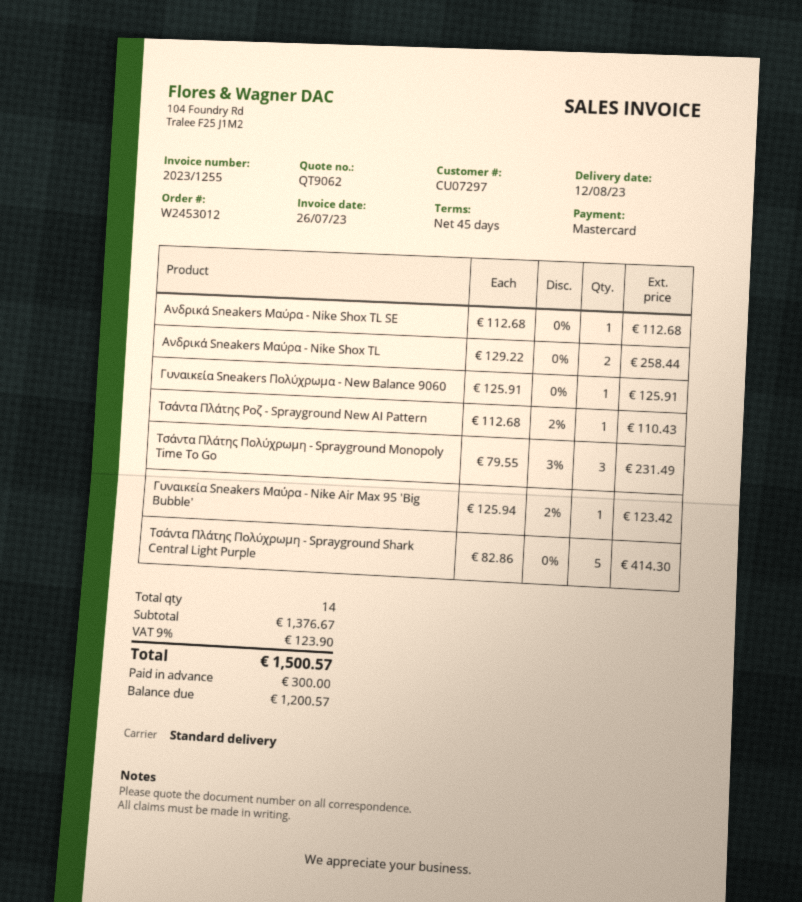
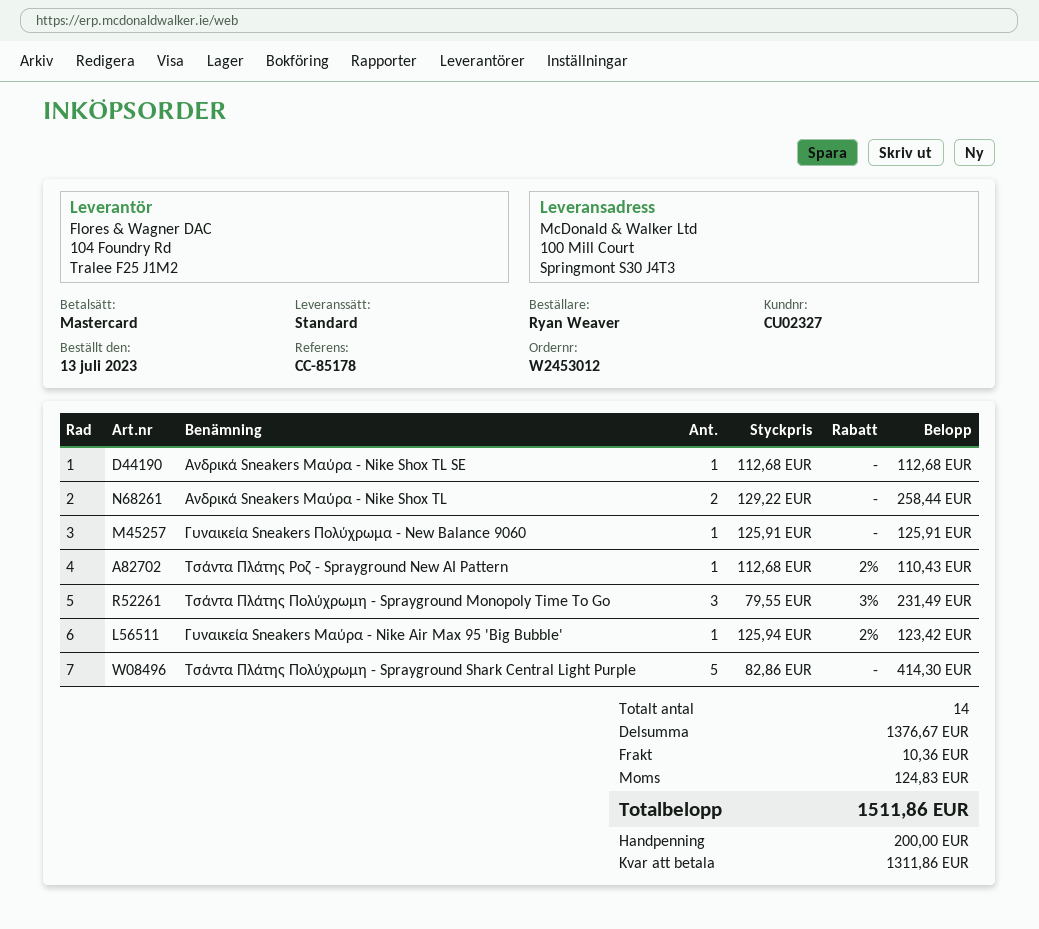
customer number: CU07297 -> CU02327
shipping: none -> 10.36
tax: 123.90 -> 124.83
total: 1500.57 -> 1511.86
deposit: 300.00 -> 200.00
balance: 1200.57 -> 1311.86

